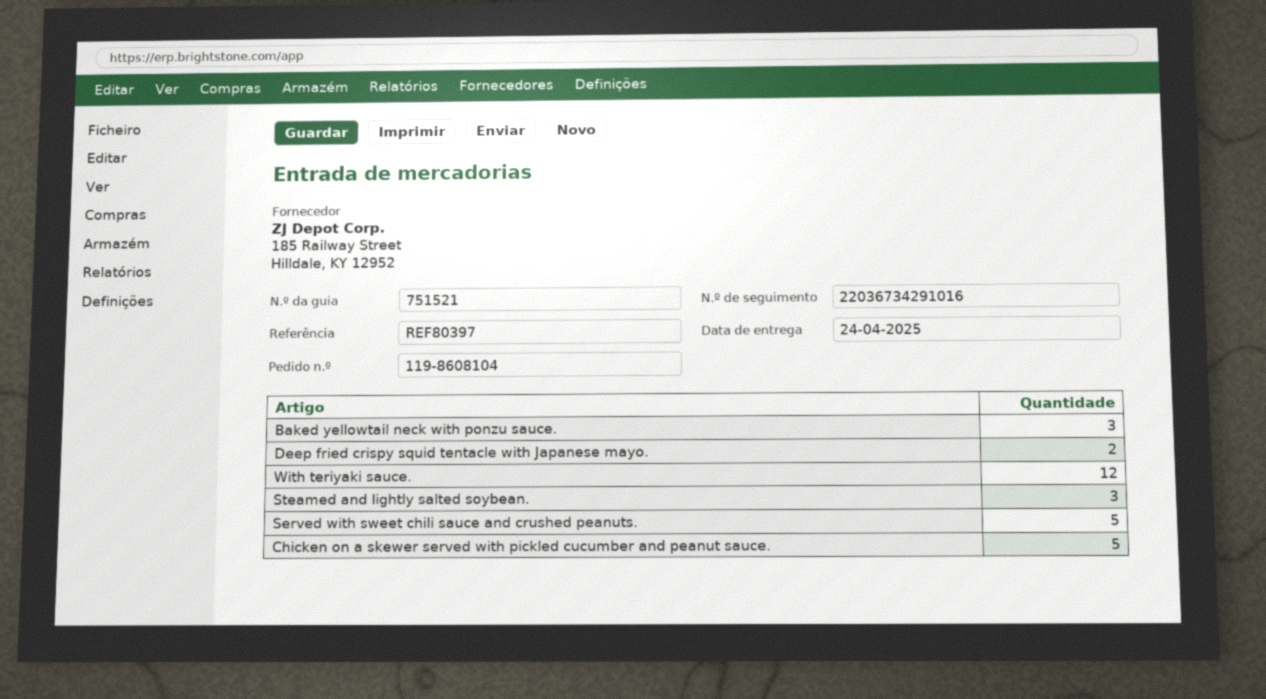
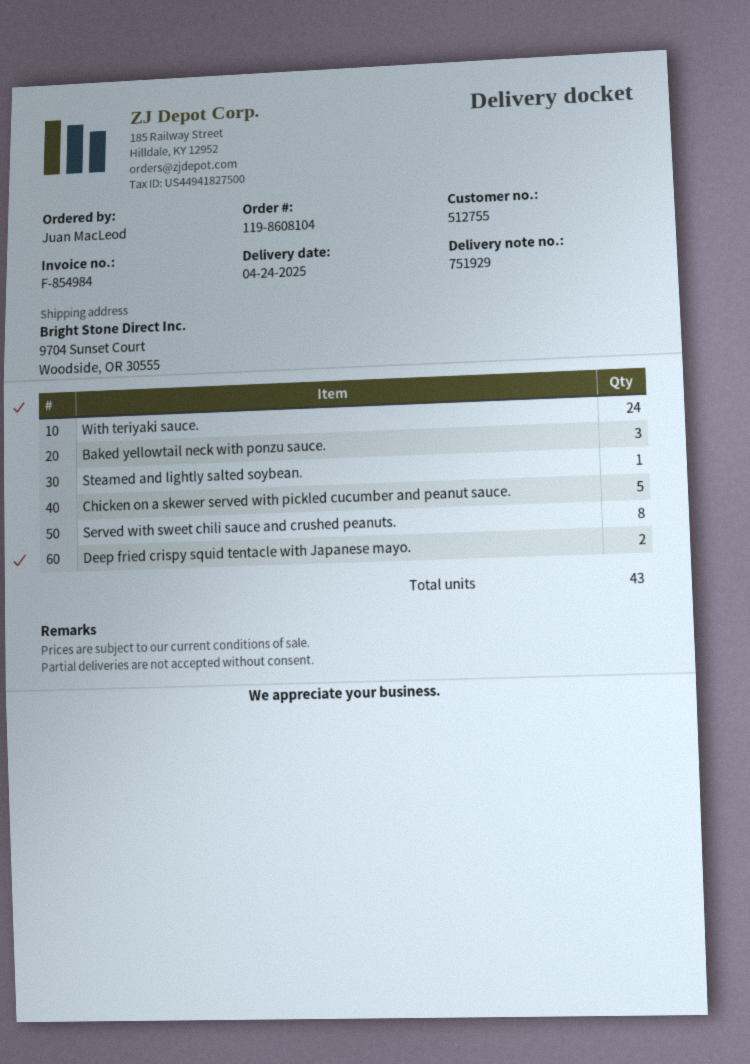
delivery note number: 751521 -> 751929
With teriyaki sauce.: 12 -> 24
Steamed and lightly salted soybean.: 3 -> 1
Served with sweet chili sauce and crushed peanuts.: 5 -> 8

